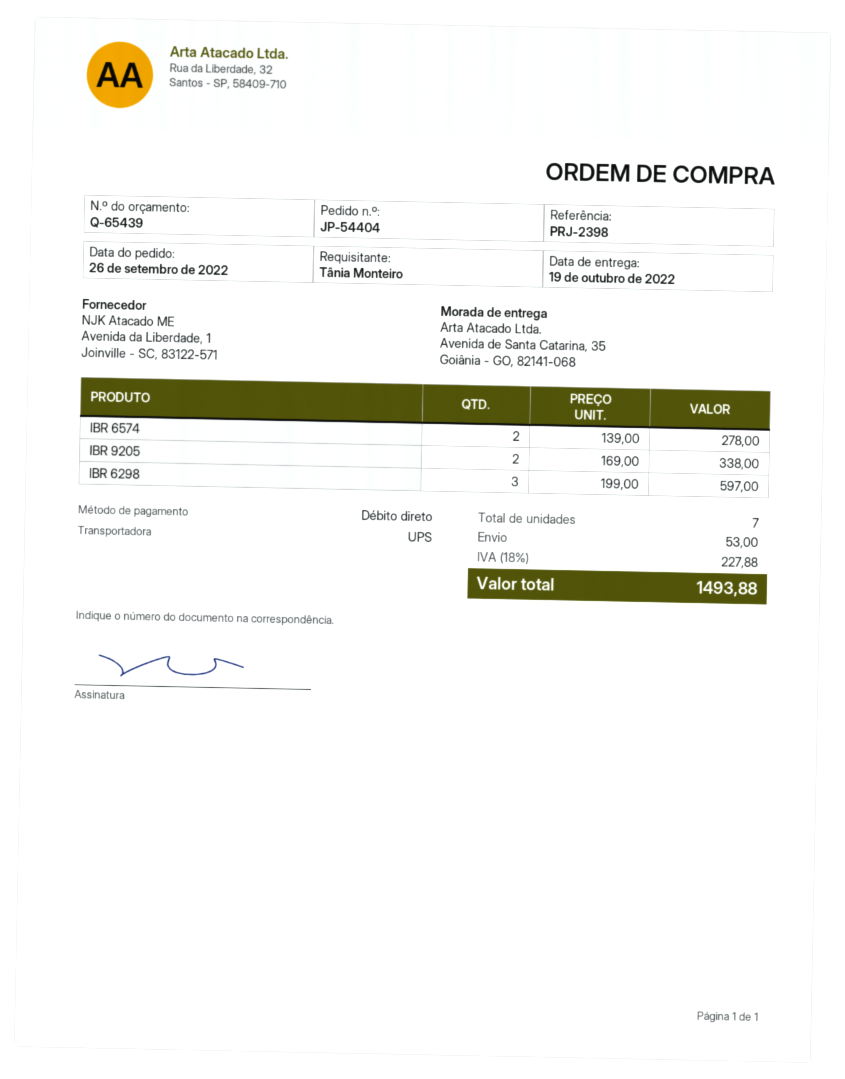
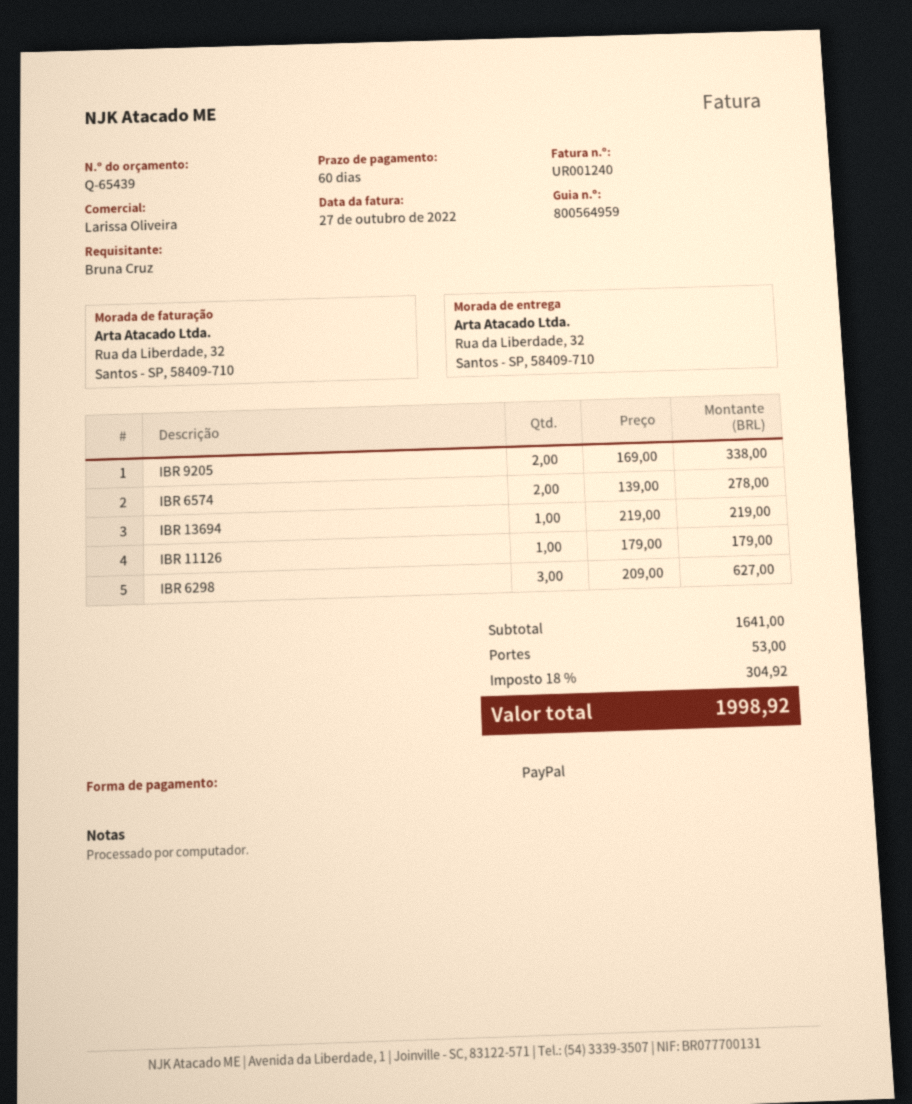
ordered by: Tânia Monteiro -> Bruna Cruz
payment method: direct debit -> PayPal
ship to: Avenida de Santa Catarina, 35, Goiânia - GO, 82141-068 -> Rua da Liberdade, 32, Santos - SP, 58409-710
IBR 6298: 3 x 199.00 = 597.00 -> 3 x 209.00 = 627.00
IBR 13694: none -> 1 x 219.00 = 219.00
IBR 11126: none -> 1 x 179.00 = 179.00
tax: 18% = 227.88 -> 18% = 304.92
total: 1493.88 -> 1998.92

